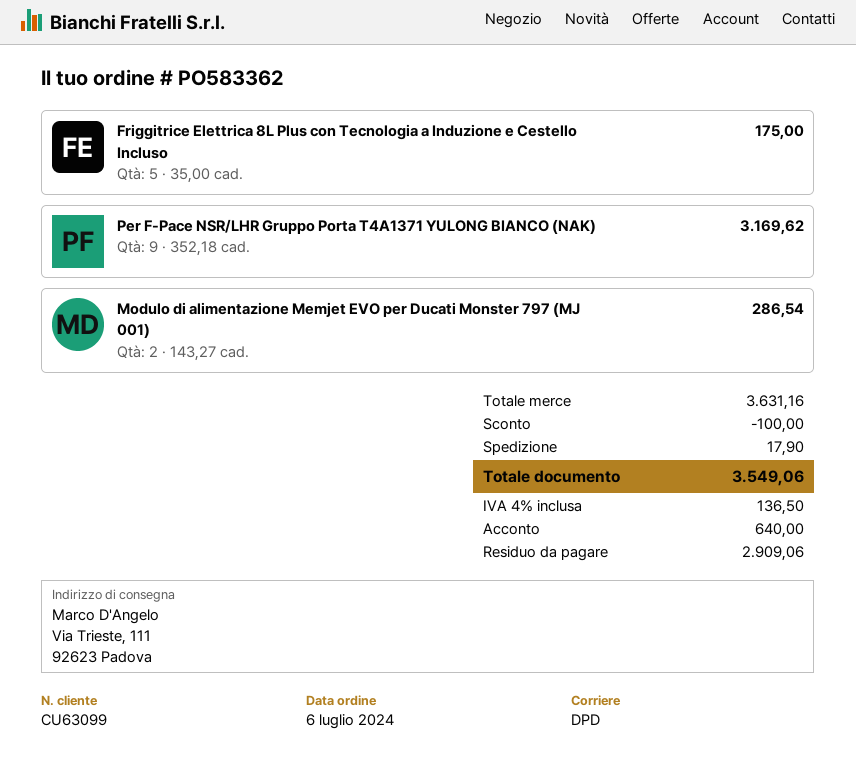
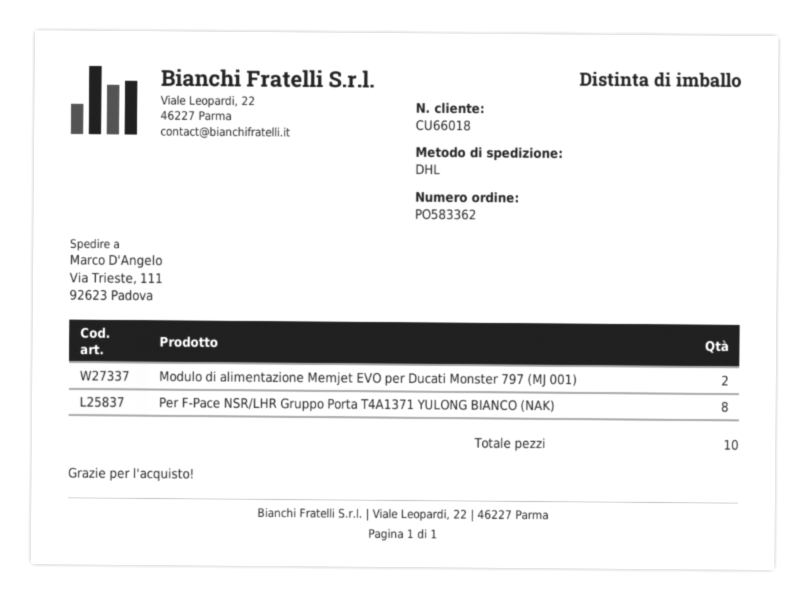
customer number: CU63099 -> CU66018
shipping method: DPD -> DHL
Friggitrice Elettrica 8L Plus con Tecnologia a Induzione e Cestello Incluso: 5 -> none
Per F-Pace NSR/LHR Gruppo Porta T4A1371 YULONG BIANCO (NAK): 9 -> 8

